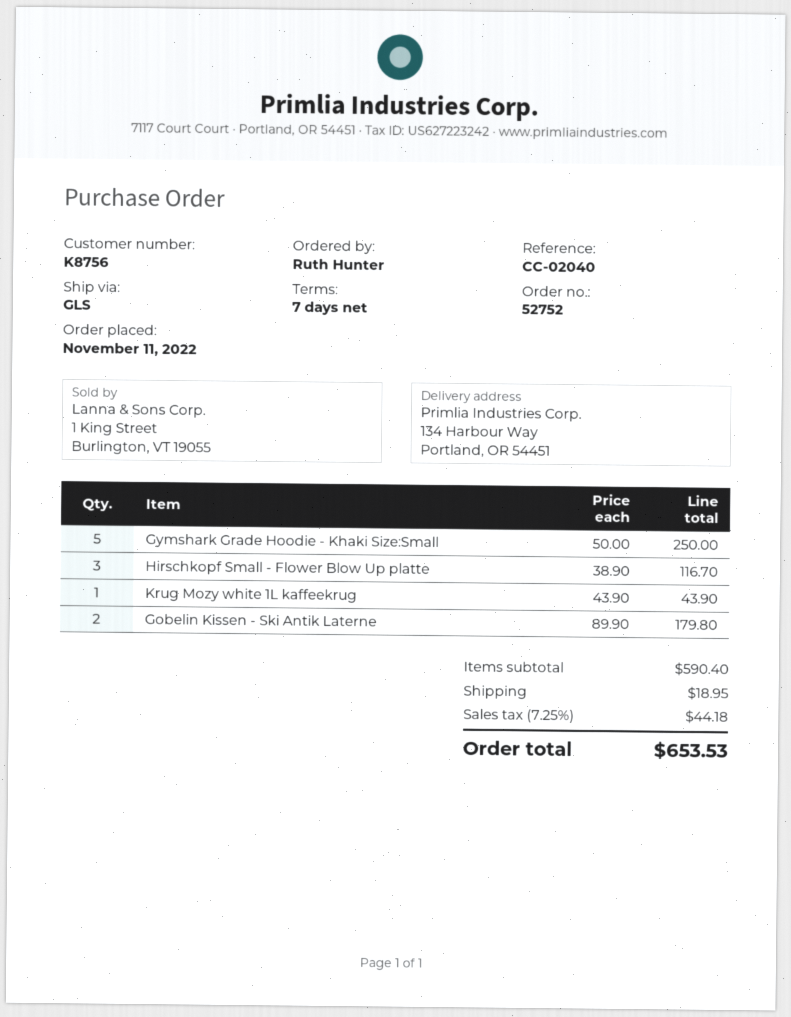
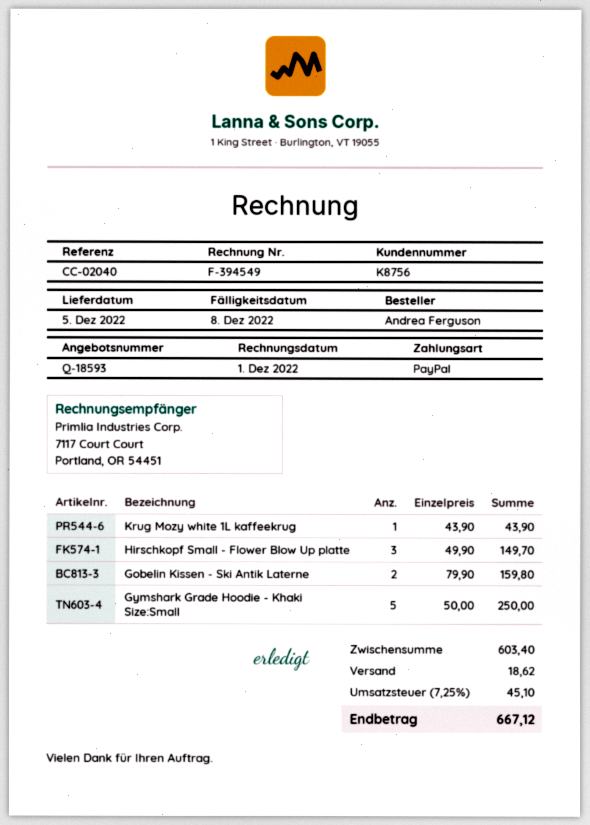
ordered by: Ruth Hunter -> Andrea Ferguson
Hirschkopf Small - Flower Blow Up platte: 3 x 38.90 = 116.70 -> 3 x 49.90 = 149.70
Gobelin Kissen - Ski Antik Laterne: 2 x 89.90 = 179.80 -> 2 x 79.90 = 159.80
subtotal: 590.40 -> 603.40
shipping: 18.95 -> 18.62
tax: 7.25% = 44.18 -> 7.25% = 45.10
total: 653.53 -> 667.12

